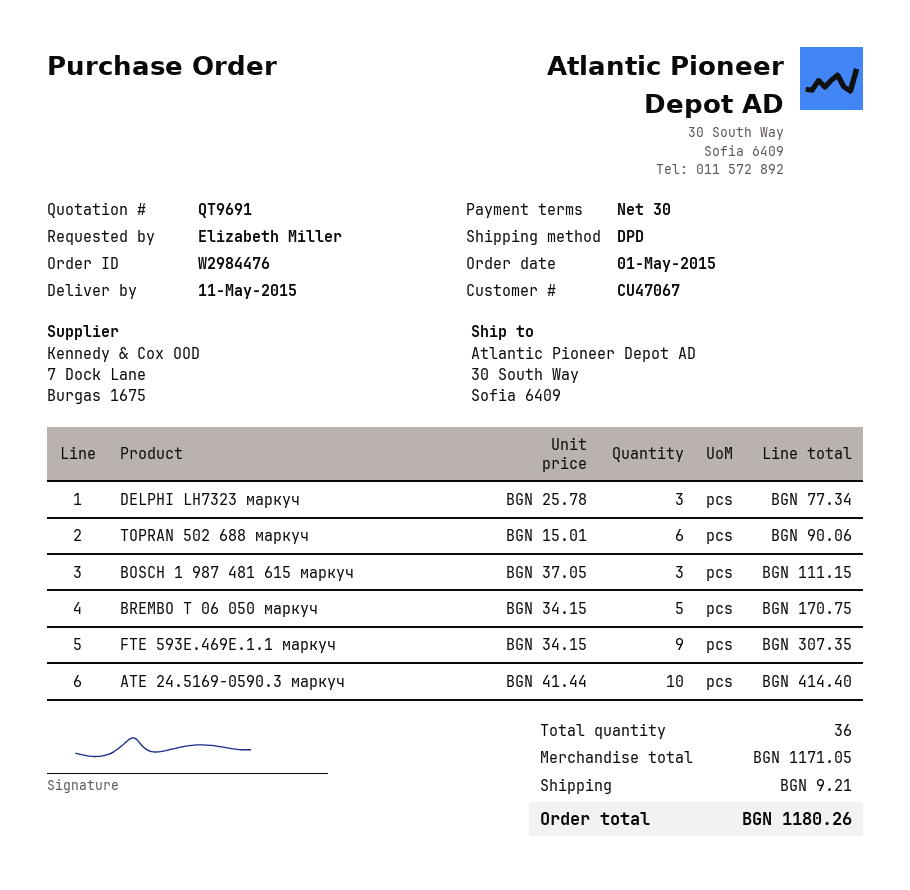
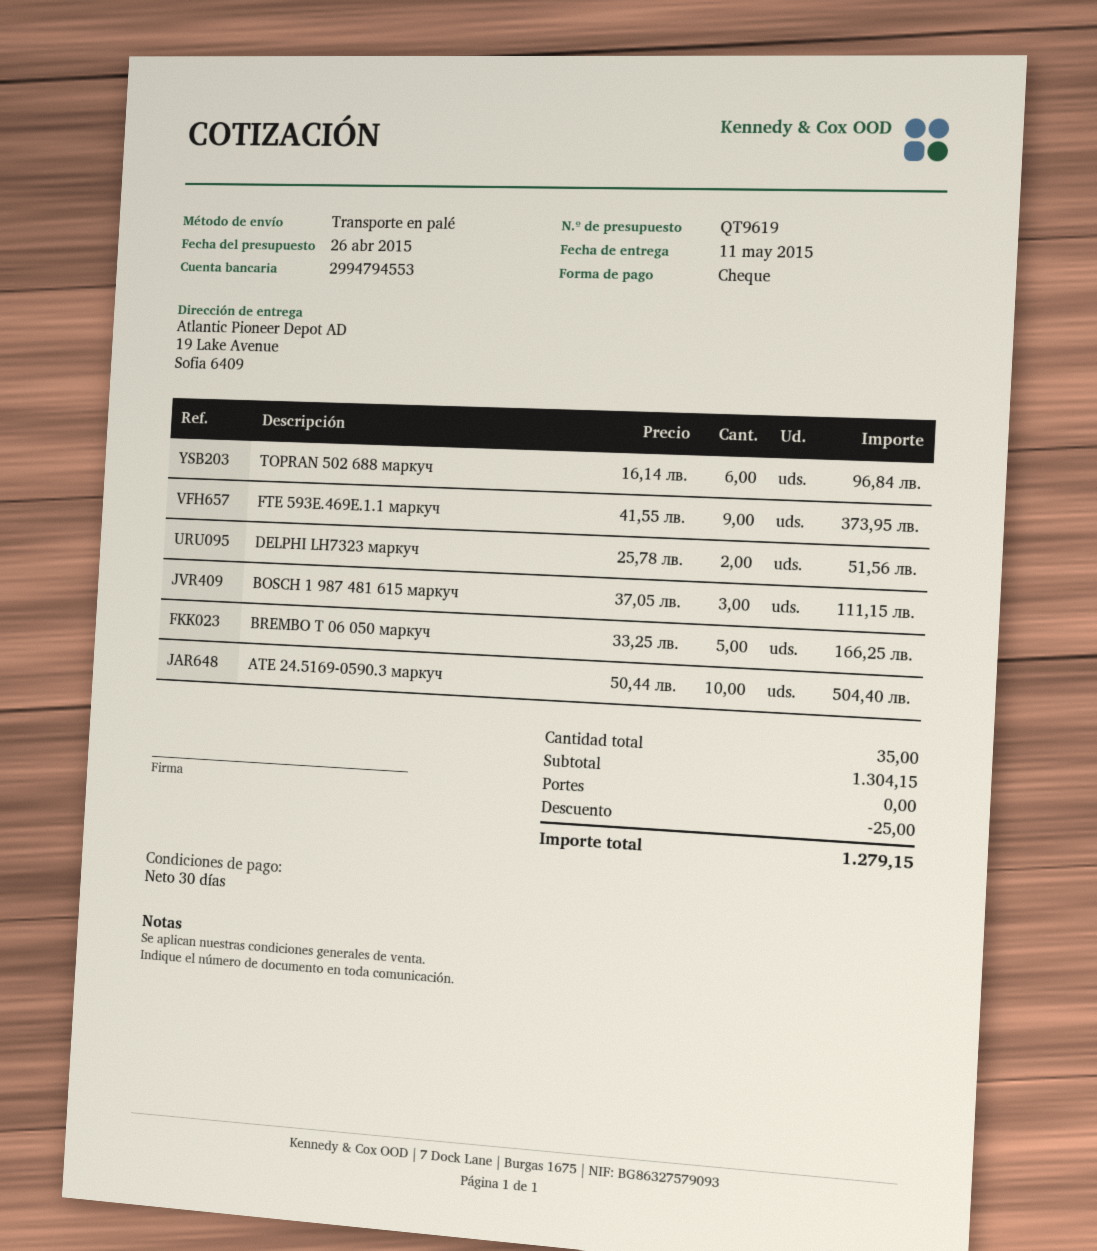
quote number: QT9691 -> QT9619
shipping method: DPD -> pallet freight
ship to: 30 South Way, Sofia 6409 -> 19 Lake Avenue, Sofia 6409
DELPHI LH7323 маркуч: 3 x 25.78 = 77.34 -> 2 x 25.78 = 51.56
TOPRAN 502 688 маркуч: 6 x 15.01 = 90.06 -> 6 x 16.14 = 96.84
BREMBO T 06 050 маркуч: 5 x 34.15 = 170.75 -> 5 x 33.25 = 166.25
FTE 593E.469E.1.1 маркуч: 9 x 34.15 = 307.35 -> 9 x 41.55 = 373.95
ATE 24.5169-0590.3 маркуч: 10 x 41.44 = 414.40 -> 10 x 50.44 = 504.40
total quantity: 36 -> 35
subtotal: 1171.05 -> 1304.15
discount: none -> 25.00
shipping: 9.21 -> 0.00
total: 1180.26 -> 1279.15

